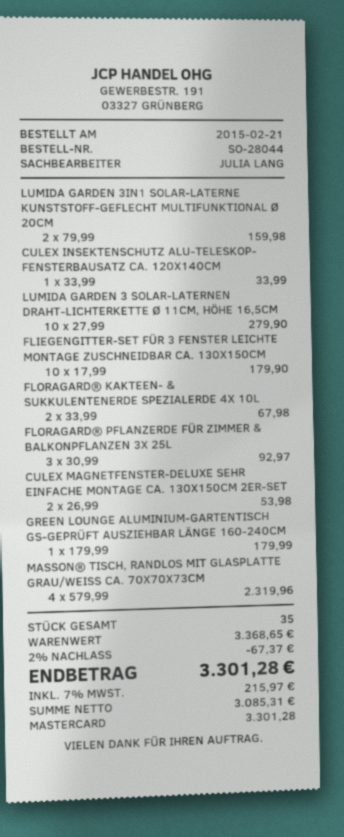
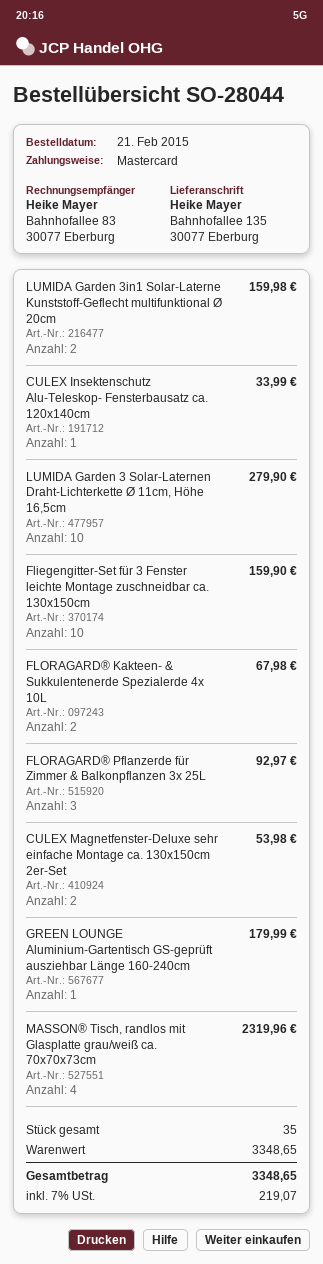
FLIEGENGITTER-SET FÜR 3 FENSTER LEICHTE MONTAGE ZUSCHNEIDBAR CA. 130X150CM: 10 for 179.90 -> 10 for 159.90
subtotal: 3368.65 -> 3348.65
discount: 2% = 67.37 -> none
tax: 7% = 215.97 -> 7% = 219.07
total: 3301.28 -> 3348.65

